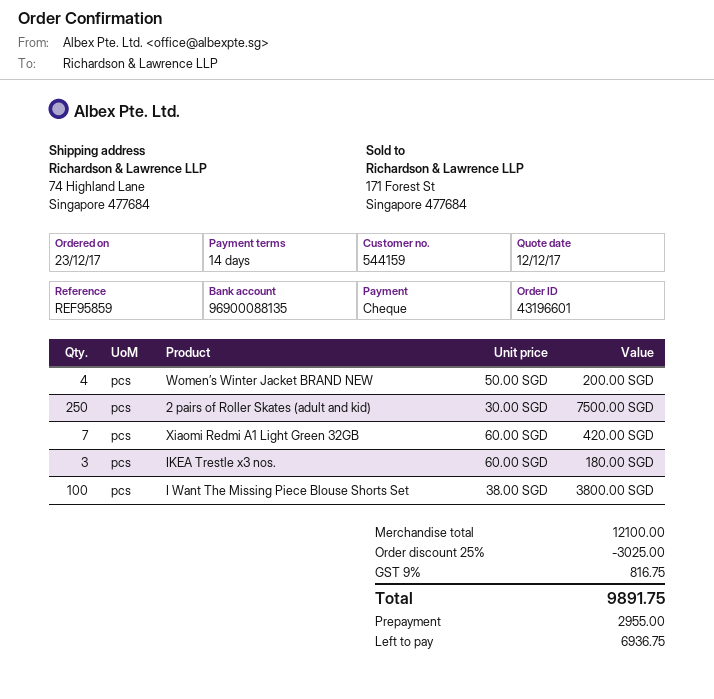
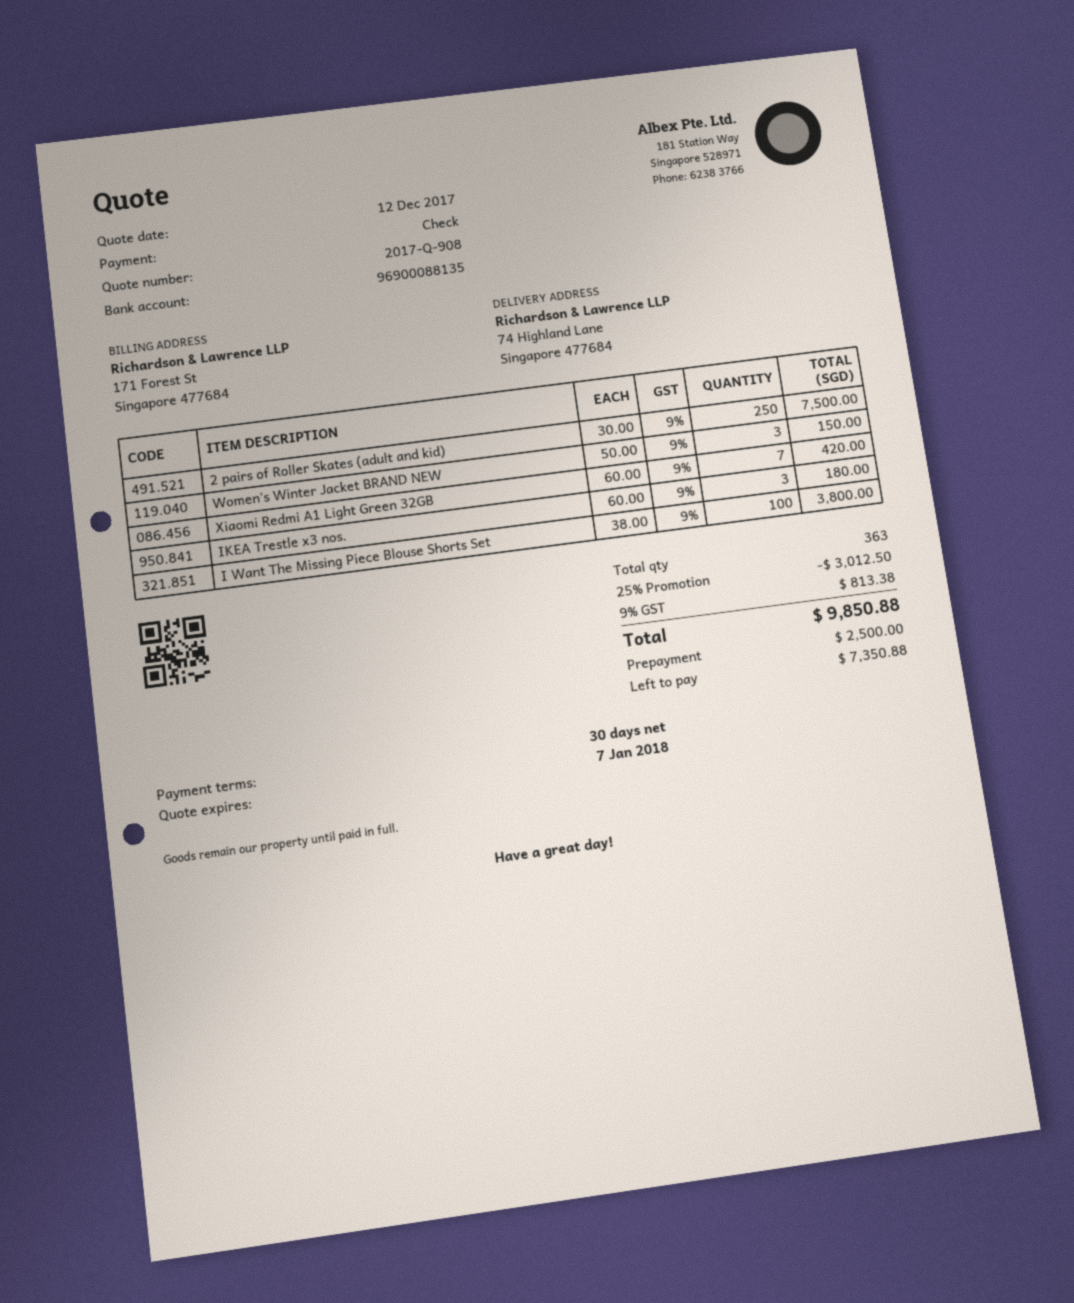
payment terms: 14 days -> 30 days
Women’s Winter Jacket BRAND NEW: 4 x 50.00 = 200.00 -> 3 x 50.00 = 150.00
discount: 25% = 3025.00 -> 25% = 3012.50
tax: 9% = 816.75 -> 9% = 813.38
total: 9891.75 -> 9850.88
deposit: 2955.00 -> 2500.00
balance: 6936.75 -> 7350.88

